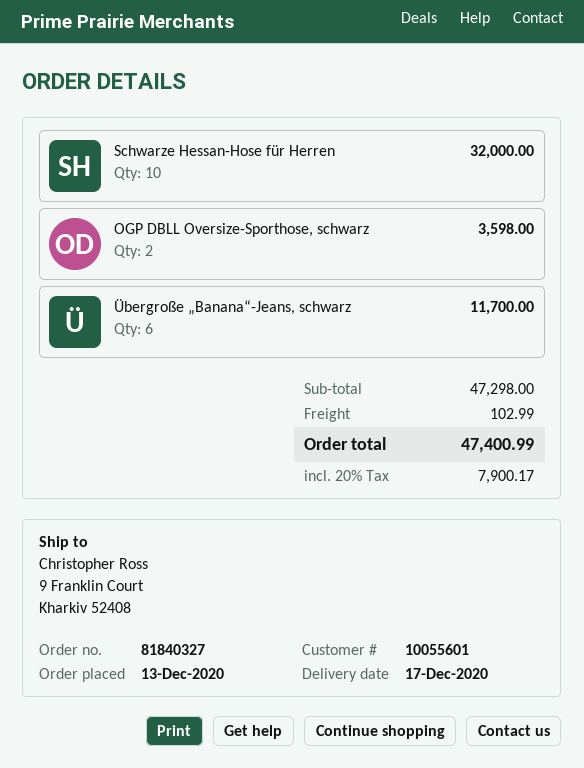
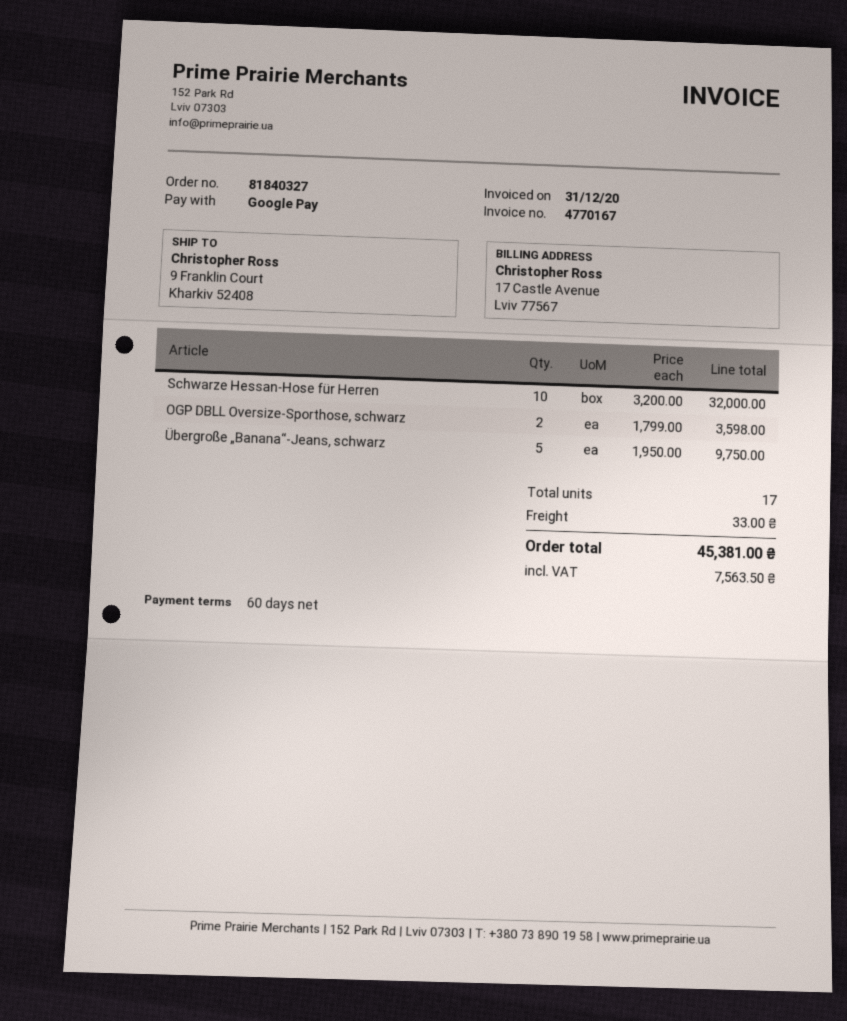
Übergroße „Banana“-Jeans, schwarz: 6 for 11700.00 -> 5 for 9750.00
shipping: 102.99 -> 33.00
tax: 7900.17 -> 7563.50
total: 47400.99 -> 45381.00

